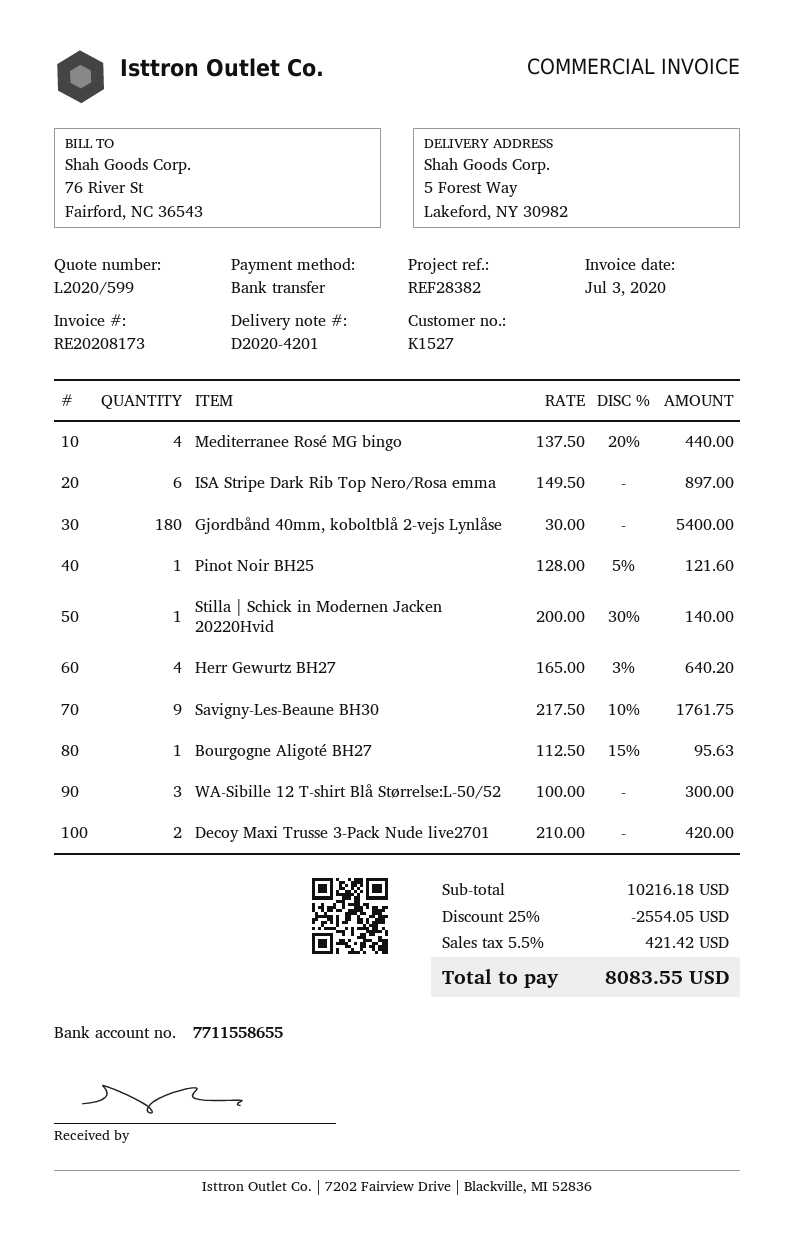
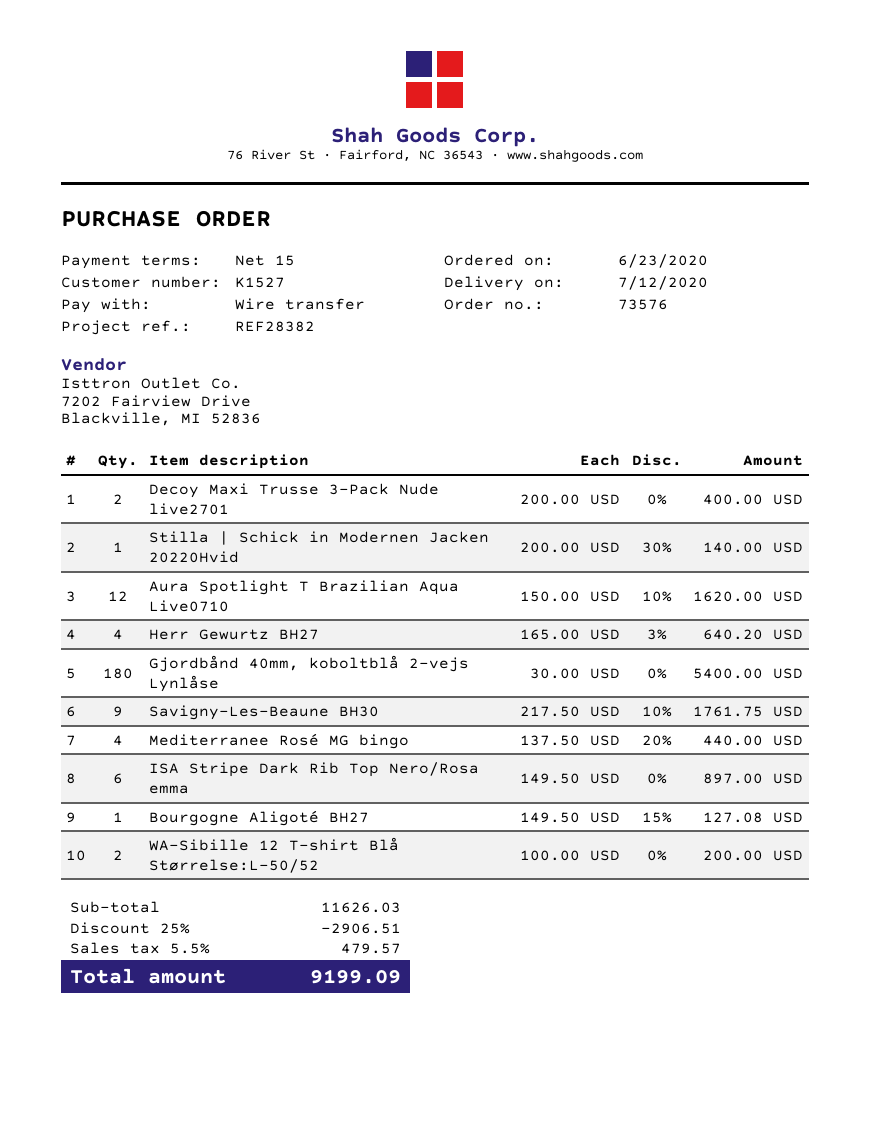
Pinot Noir BH25: 1 x 128.00 - 5% = 121.60 -> none
Bourgogne Aligoté BH27: 1 x 112.50 - 15% = 95.63 -> 1 x 149.50 - 15% = 127.08
WA-Sibille 12 T-shirt Blå Størrelse:L-50/52: 3 x 100.00 = 300.00 -> 2 x 100.00 = 200.00
Decoy Maxi Trusse 3-Pack Nude live2701: 2 x 210.00 = 420.00 -> 2 x 200.00 = 400.00
Aura Spotlight T Brazilian Aqua Live0710: none -> 12 x 150.00 - 10% = 1620.00
subtotal: 10216.18 -> 11626.03
discount: 25% = 2554.05 -> 25% = 2906.51
tax: 5.5% = 421.42 -> 5.5% = 479.57
total: 8083.55 -> 9199.09

